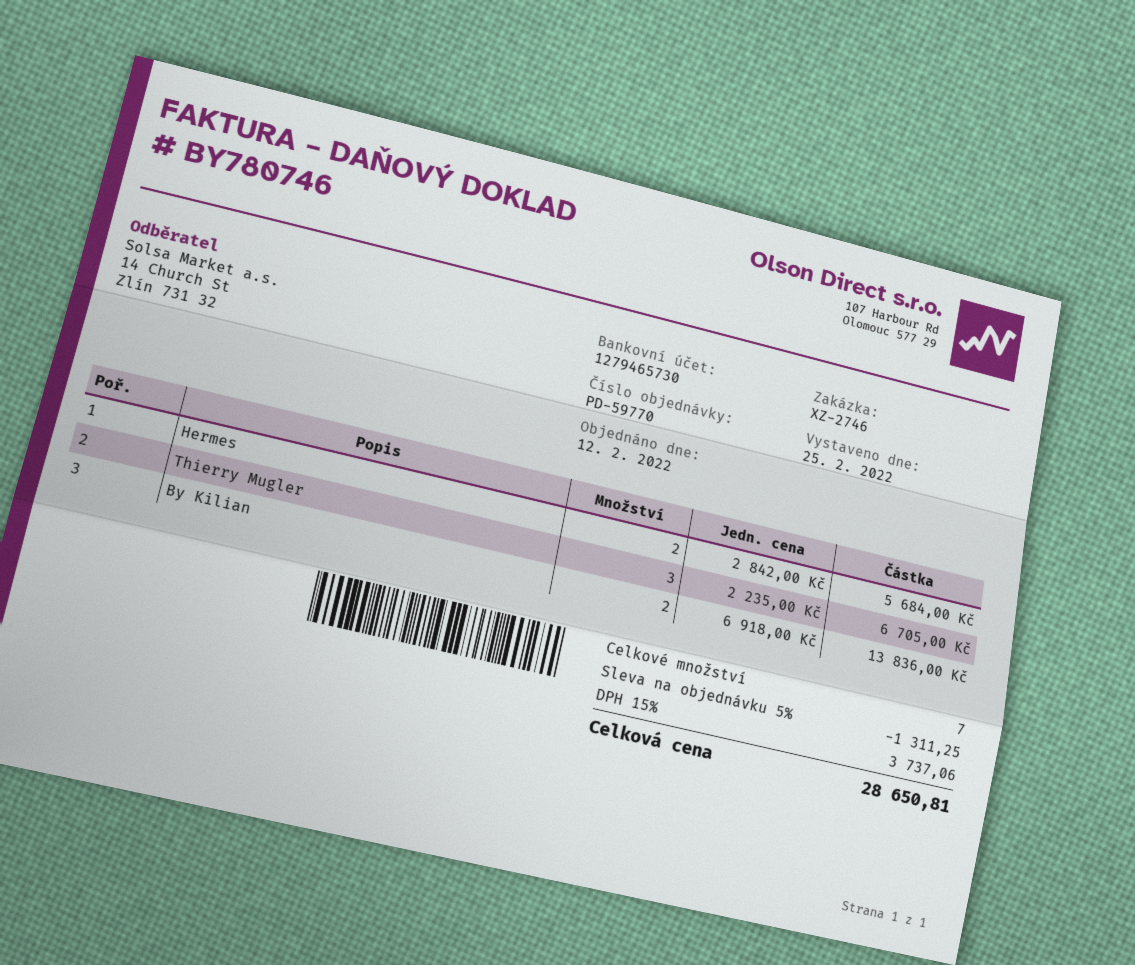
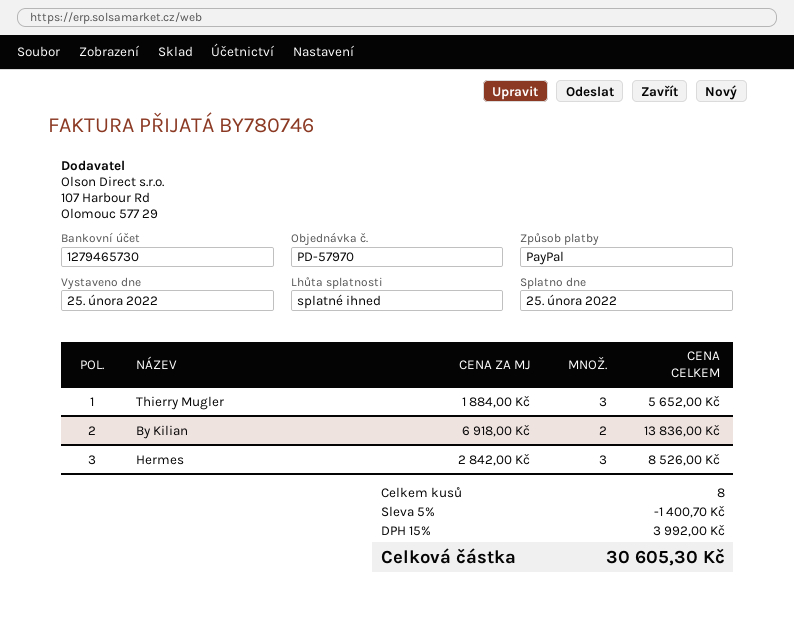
order number: PD-59770 -> PD-57970
Hermes: 2 x 2842.00 = 5684.00 -> 3 x 2842.00 = 8526.00
Thierry Mugler: 3 x 2235.00 = 6705.00 -> 3 x 1884.00 = 5652.00
total quantity: 7 -> 8
discount: 5% = 1311.25 -> 5% = 1400.70
tax: 15% = 3737.06 -> 15% = 3992.00
total: 28650.81 -> 30605.30

